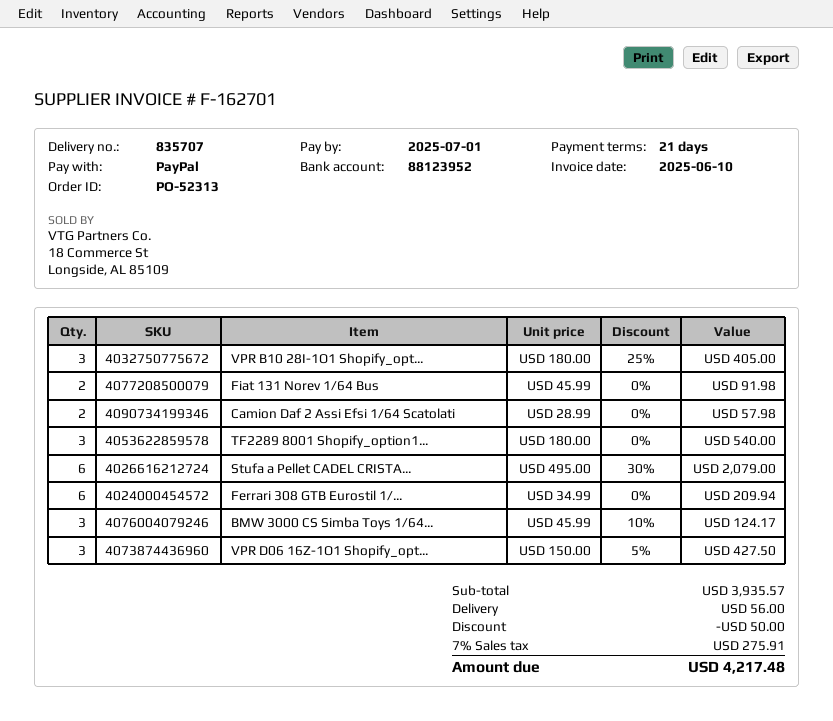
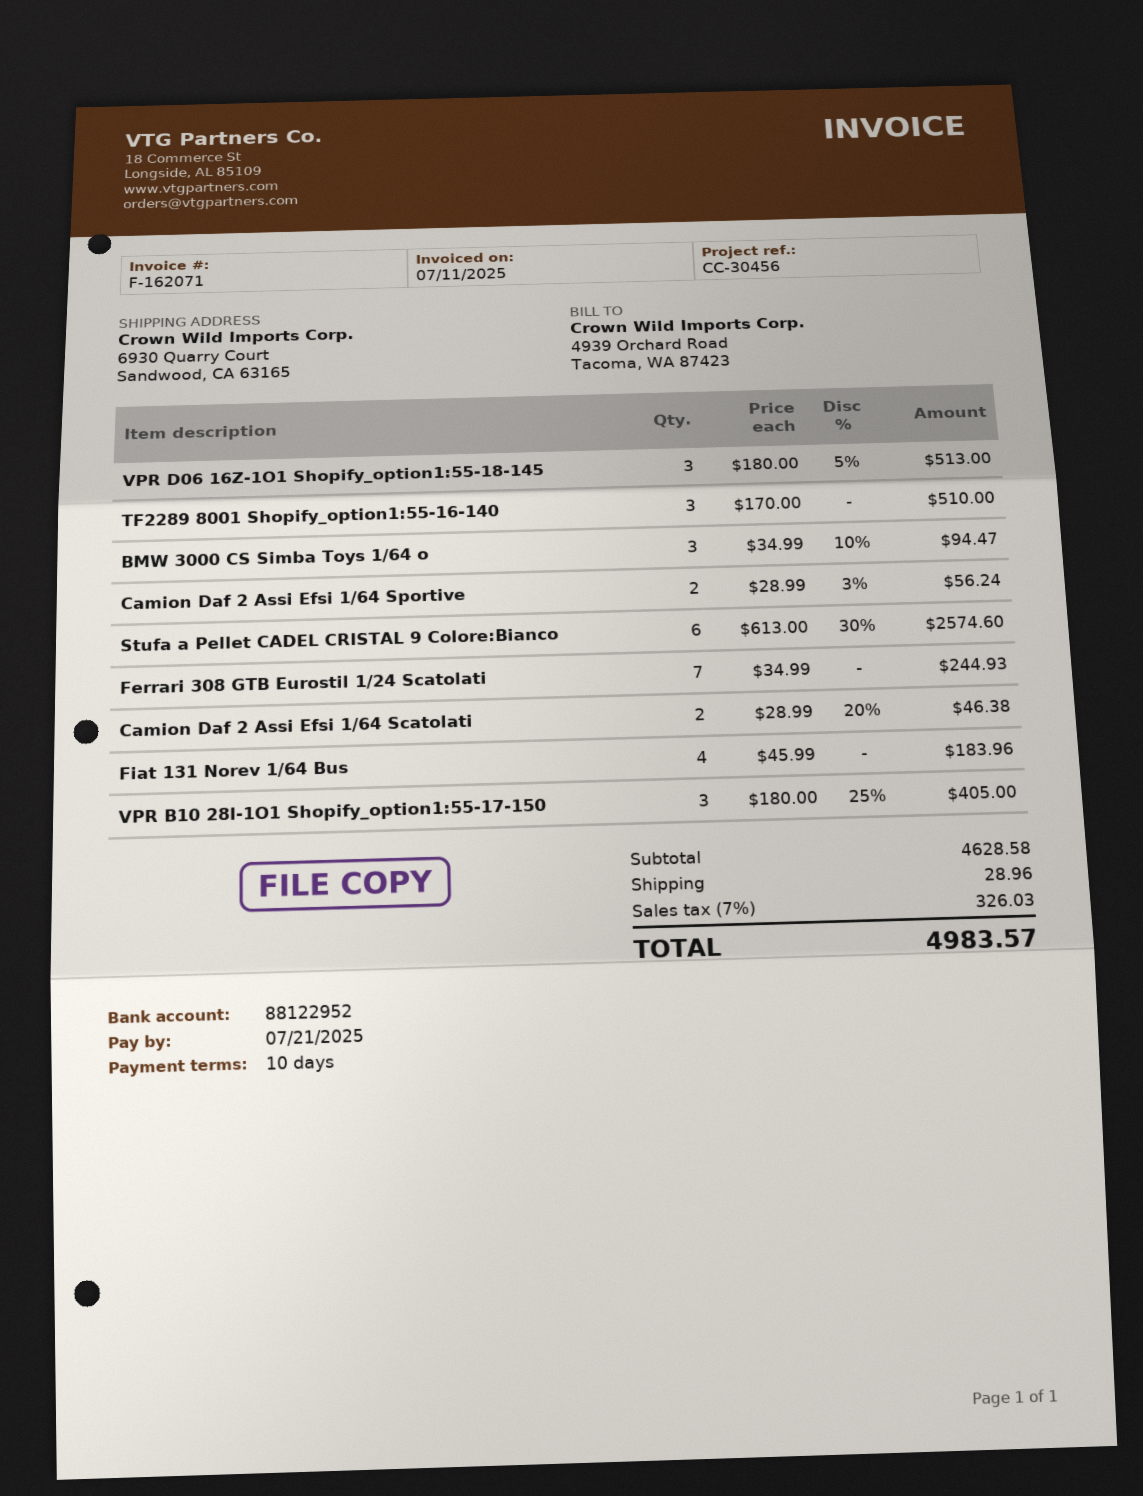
invoice number: F-162701 -> F-162071
invoice date: 2025-06-10 -> 2025-07-11
payment terms: 21 days -> 10 days
due date: 2025-07-01 -> 2025-07-21
bank account: 88123952 -> 88122952
Fiat 131 Norev 1/64 Bus: 2 x 45.99 = 91.98 -> 4 x 45.99 = 183.96
Camion Daf 2 Assi Efsi 1/64 Scatolati: 2 x 28.99 = 57.98 -> 2 x 28.99 - 20% = 46.38
TF2289 8001 Shopify_option1...: 3 x 180.00 = 540.00 -> 3 x 170.00 = 510.00
Stufa a Pellet CADEL CRISTA...: 6 x 495.00 - 30% = 2079.00 -> 6 x 613.00 - 30% = 2574.60
Ferrari 308 GTB Eurostil 1/...: 6 x 34.99 = 209.94 -> 7 x 34.99 = 244.93
BMW 3000 CS Simba Toys 1/64...: 3 x 45.99 - 10% = 124.17 -> 3 x 34.99 - 10% = 94.47
VPR D06 16Z-1O1 Shopify_opt...: 3 x 150.00 - 5% = 427.50 -> 3 x 180.00 - 5% = 513.00
Camion Daf 2 Assi Efsi 1/64 Sportive: none -> 2 x 28.99 - 3% = 56.24
subtotal: 3935.57 -> 4628.58
discount: 50.00 -> none
shipping: 56.00 -> 28.96
tax: 7% = 275.91 -> 7% = 326.03
total: 4217.48 -> 4983.57

